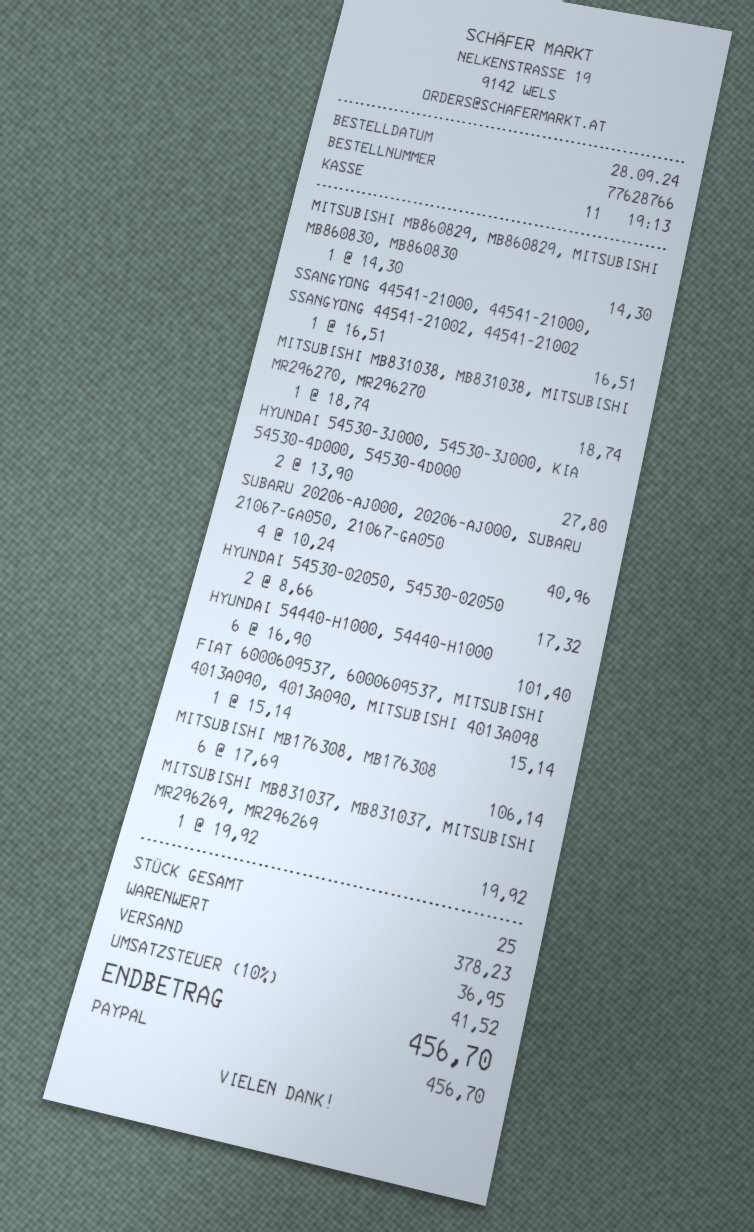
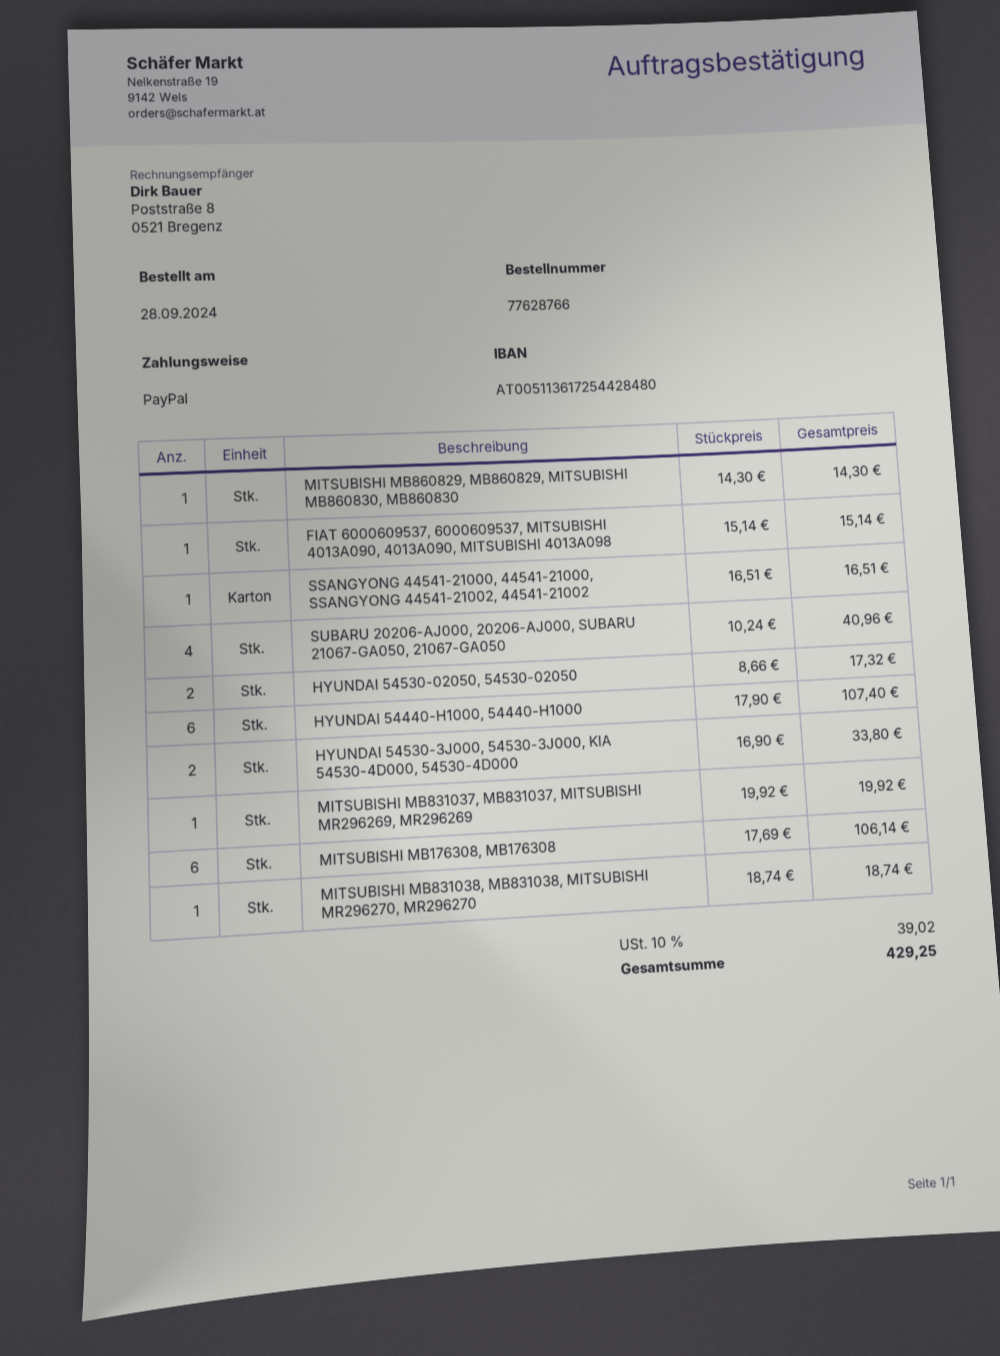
HYUNDAI 54530-3J000, 54530-3J000, KIA 54530-4D000, 54530-4D000: 2 x 13.90 = 27.80 -> 2 x 16.90 = 33.80
HYUNDAI 54440-H1000, 54440-H1000: 6 x 16.90 = 101.40 -> 6 x 17.90 = 107.40
shipping: 36.95 -> none
tax: 10% = 41.52 -> 10% = 39.02
total: 456.70 -> 429.25

